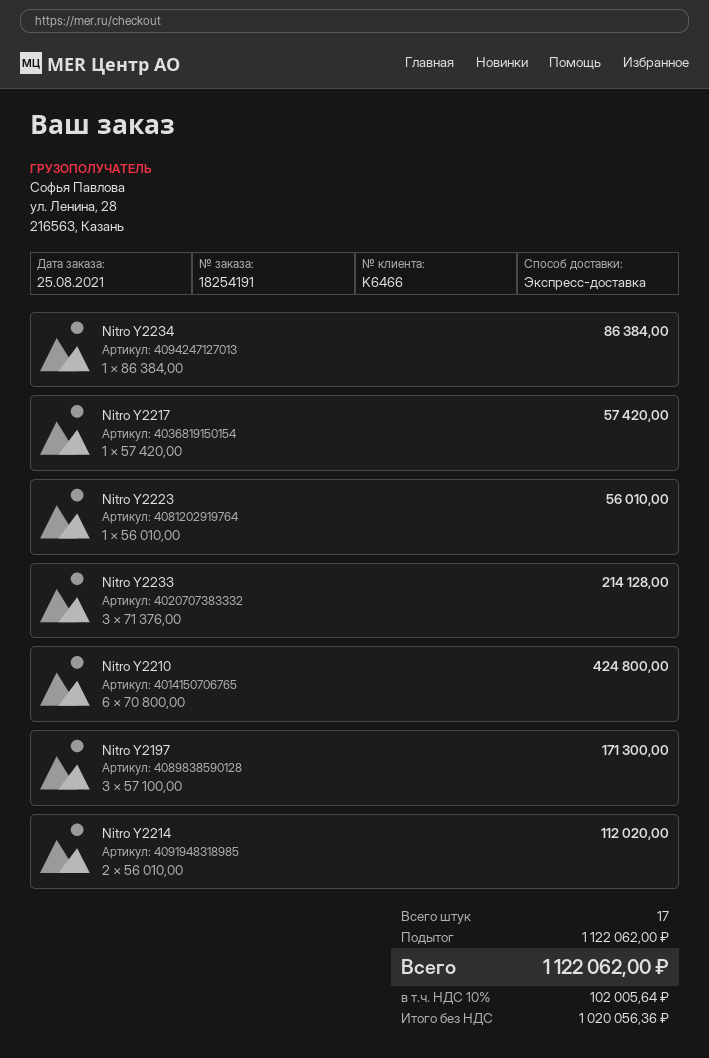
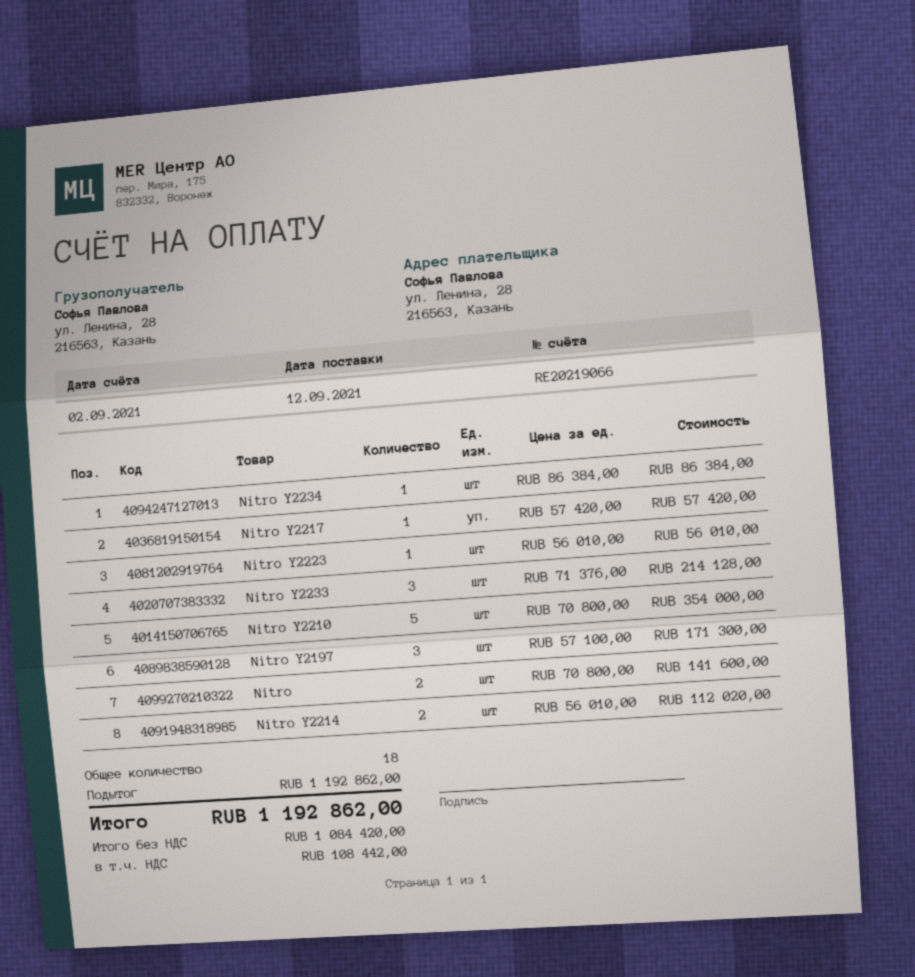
Nitro Y2210: 6 x 70800.00 = 424800.00 -> 5 x 70800.00 = 354000.00
Nitro: none -> 2 x 70800.00 = 141600.00
total quantity: 17 -> 18
subtotal: 1122062.00 -> 1192862.00
net: 1020056.36 -> 1084420.00
tax: 102005.64 -> 108442.00
total: 1122062.00 -> 1192862.00

